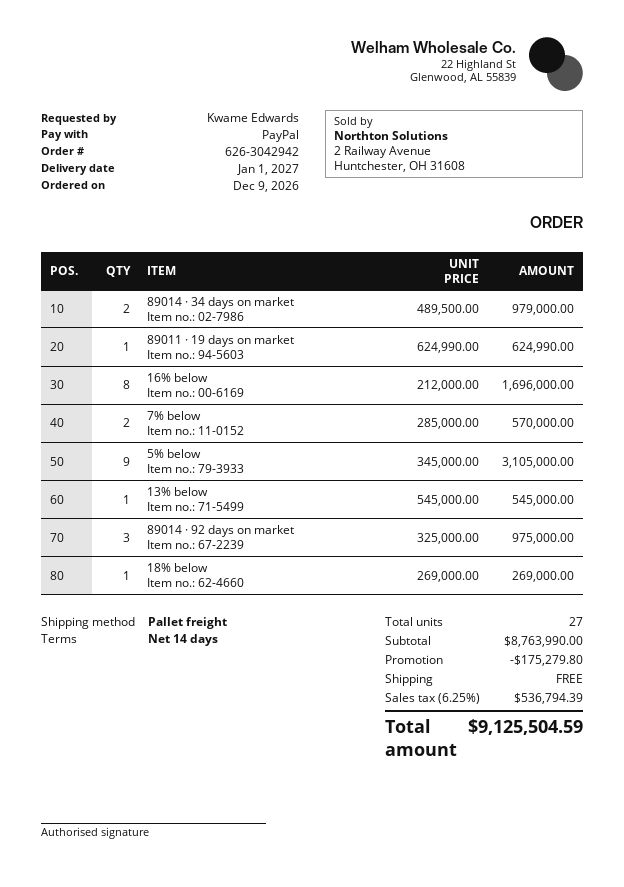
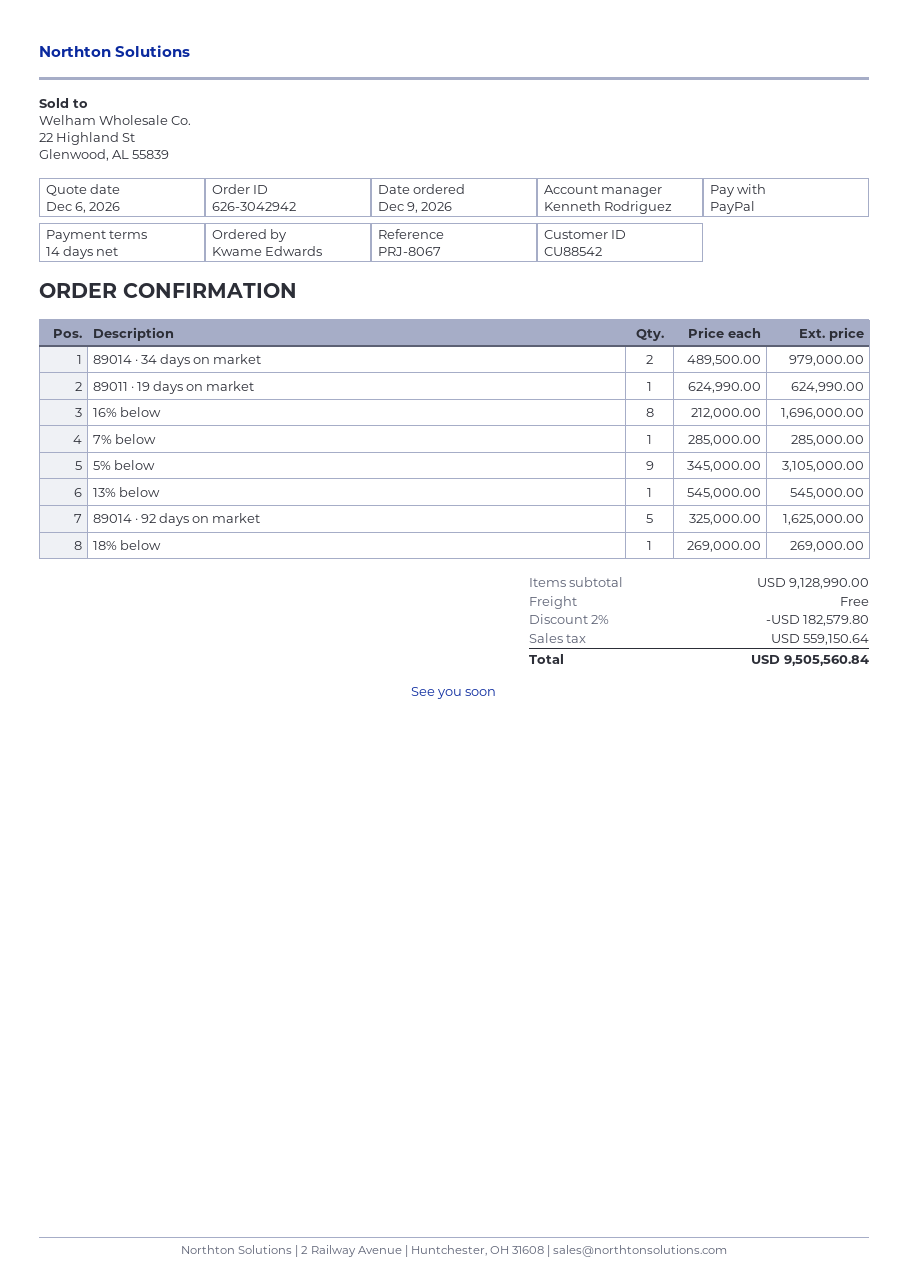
7% below: 2 x 285000.00 = 570000.00 -> 1 x 285000.00 = 285000.00
89014 · 92 days on market: 3 x 325000.00 = 975000.00 -> 5 x 325000.00 = 1625000.00
subtotal: 8763990.00 -> 9128990.00
discount: 175279.80 -> 182579.80
tax: 536794.39 -> 559150.64
total: 9125504.59 -> 9505560.84

